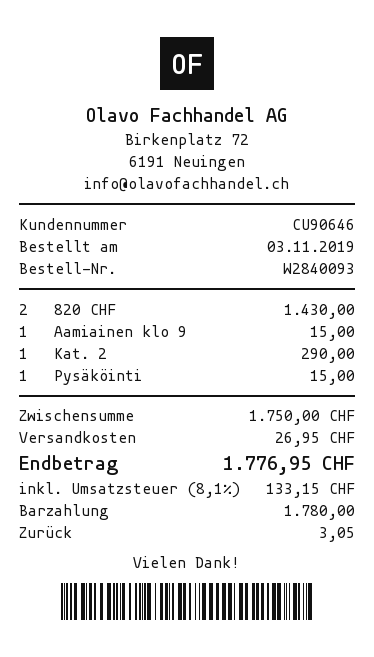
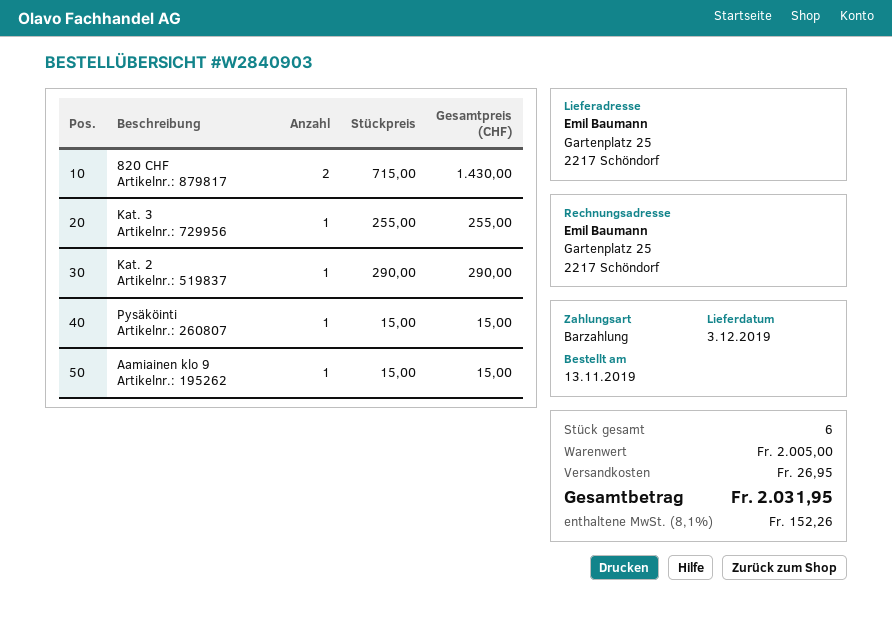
order number: W2840093 -> W2840903
order date: 2019-11-03 -> 2019-11-13
Kat. 3: none -> 1 for 255.00
subtotal: 1750.00 -> 2005.00
tax: 8.1% = 133.15 -> 8.1% = 152.26
total: 1776.95 -> 2031.95

